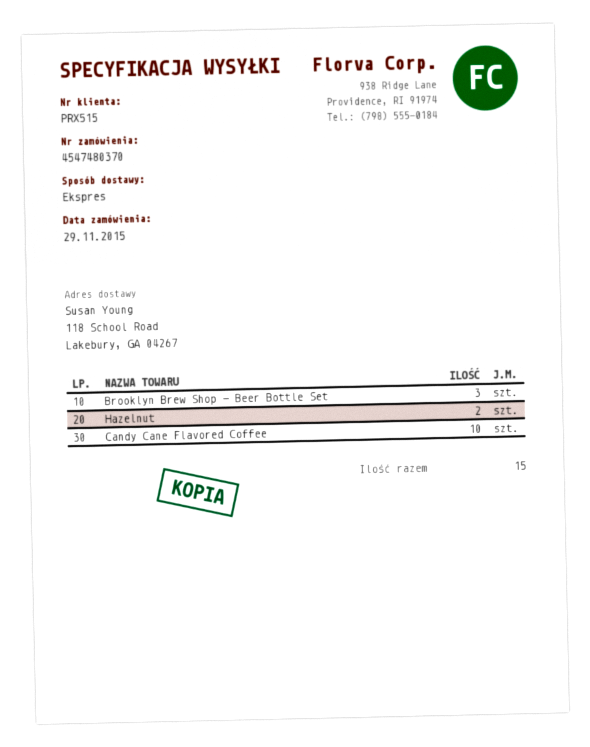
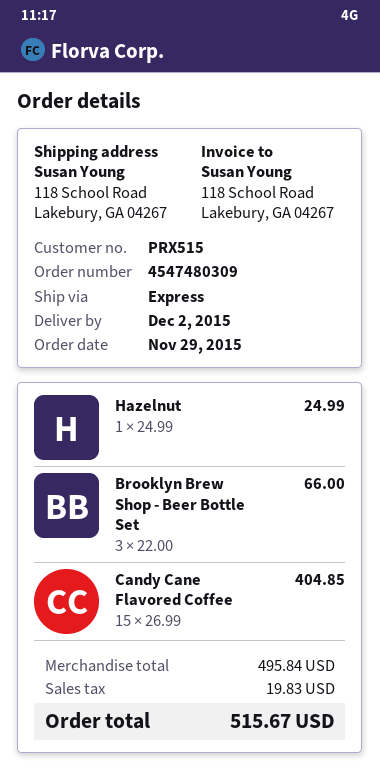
order number: 4547480370 -> 4547480309
Hazelnut: 2 -> 1
Candy Cane Flavored Coffee: 10 -> 15

